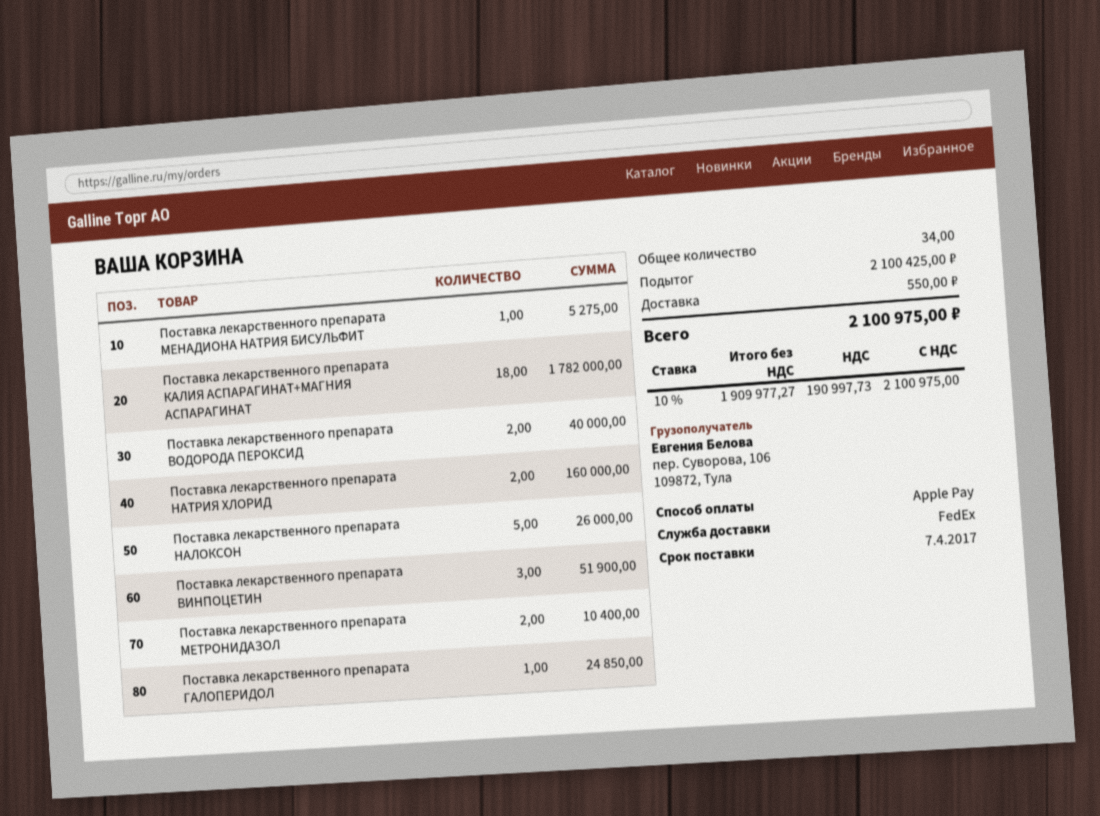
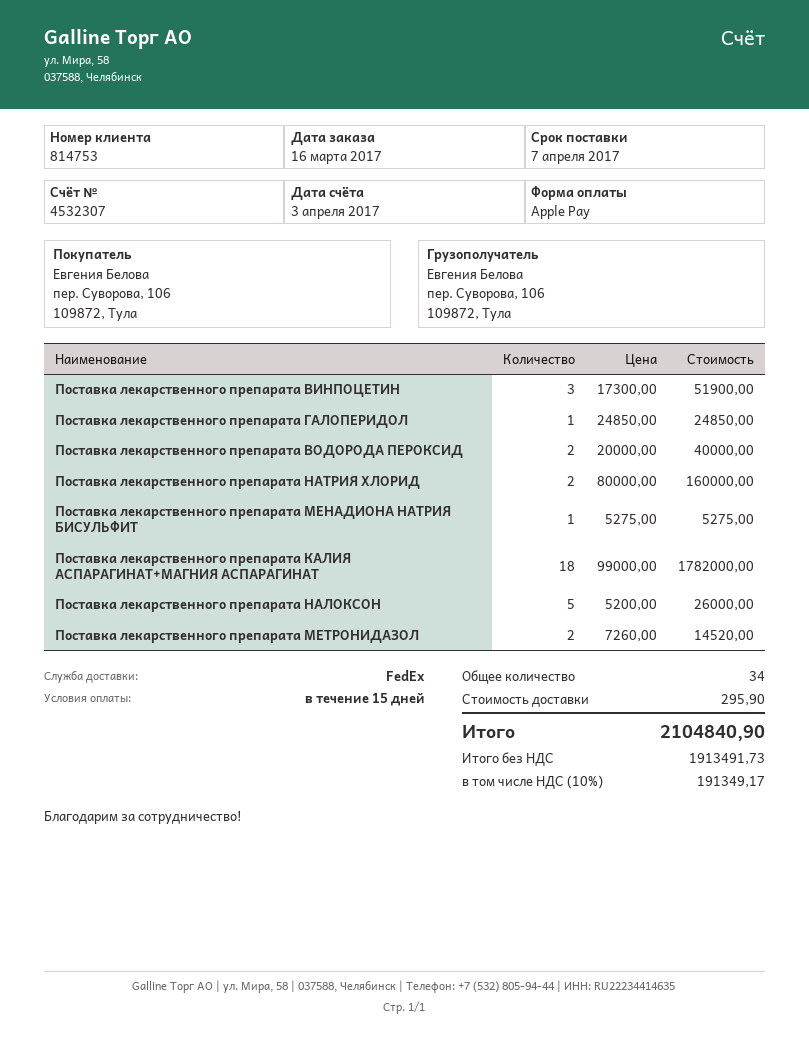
Поставка лекарственного препарата МЕТРОНИДАЗОЛ: 2 for 10400.00 -> 2 for 14520.00
shipping: 550.00 -> 295.90
net: 1909977.27 -> 1913491.73
tax: 10% = 190997.73 -> 10% = 191349.17
total: 2100975.00 -> 2104840.90

